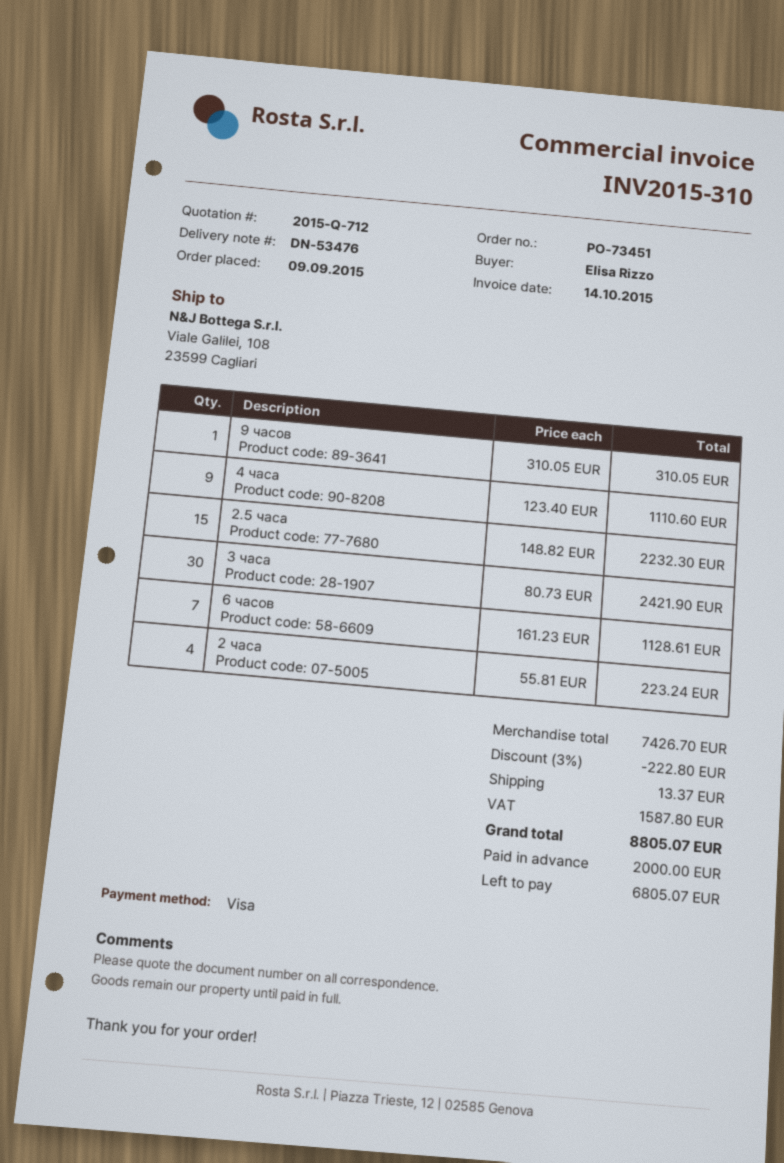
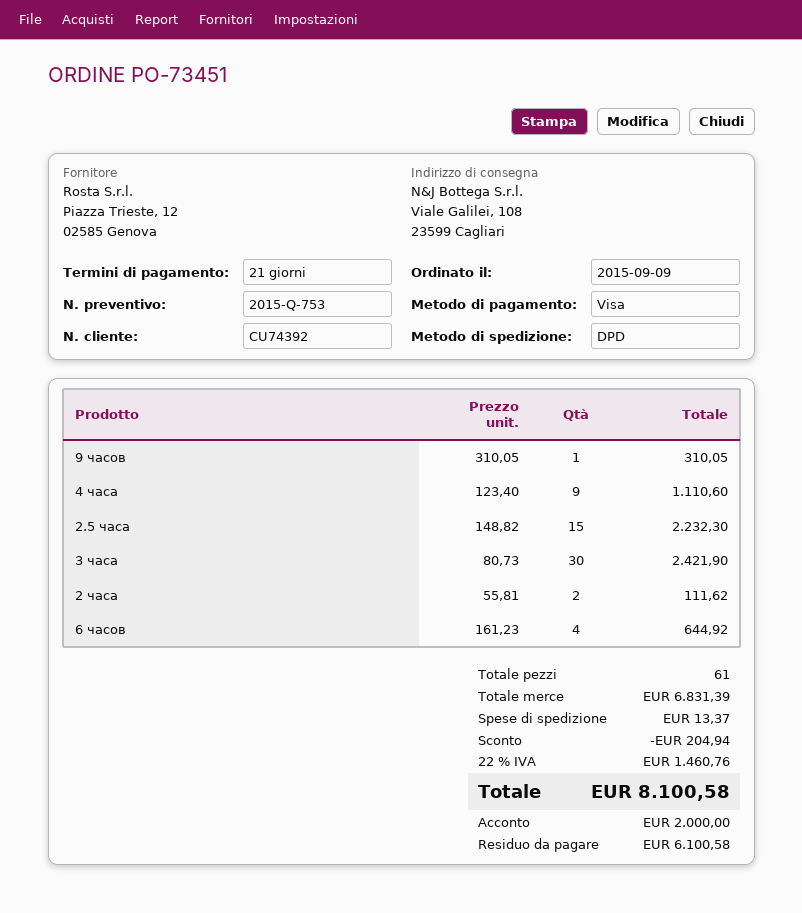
quote number: 2015-Q-712 -> 2015-Q-753
6 часов: 7 x 161.23 = 1128.61 -> 4 x 161.23 = 644.92
2 часа: 4 x 55.81 = 223.24 -> 2 x 55.81 = 111.62
subtotal: 7426.70 -> 6831.39
discount: 222.80 -> 204.94
tax: 1587.80 -> 1460.76
total: 8805.07 -> 8100.58
balance: 6805.07 -> 6100.58

